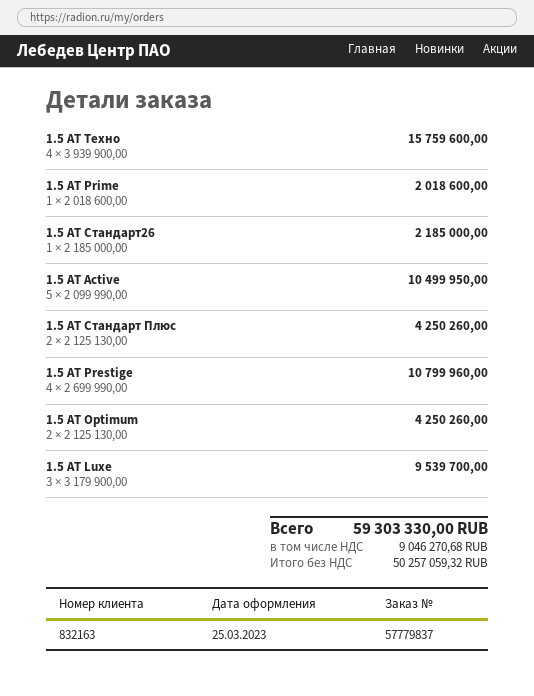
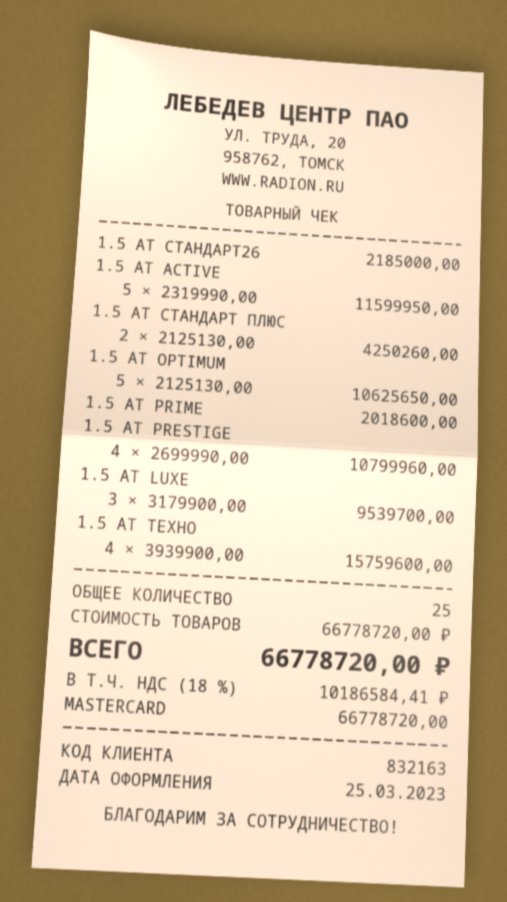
1.5 AT Active: 5 x 2099990.00 = 10499950.00 -> 5 x 2319990.00 = 11599950.00
1.5 AT Optimum: 2 x 2125130.00 = 4250260.00 -> 5 x 2125130.00 = 10625650.00
tax: 9046270.68 -> 10186584.41
total: 59303330.00 -> 66778720.00

